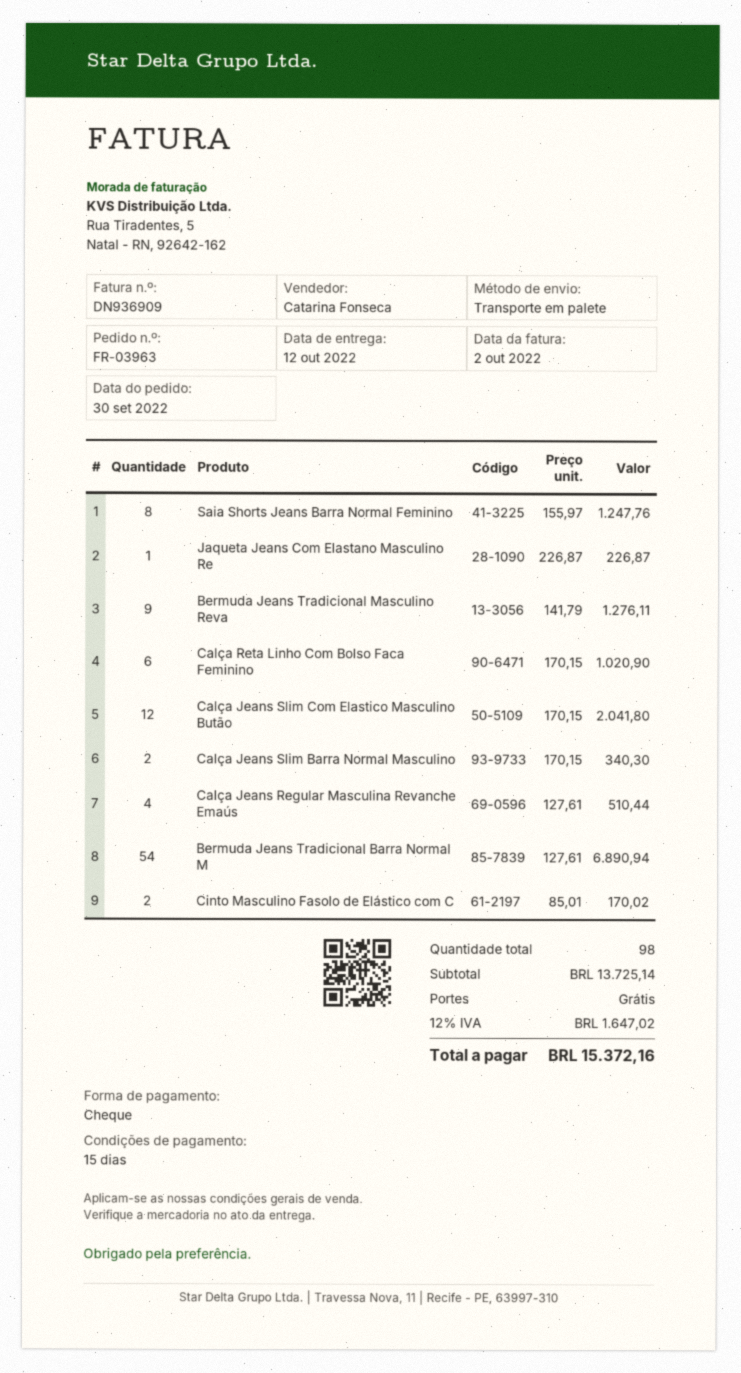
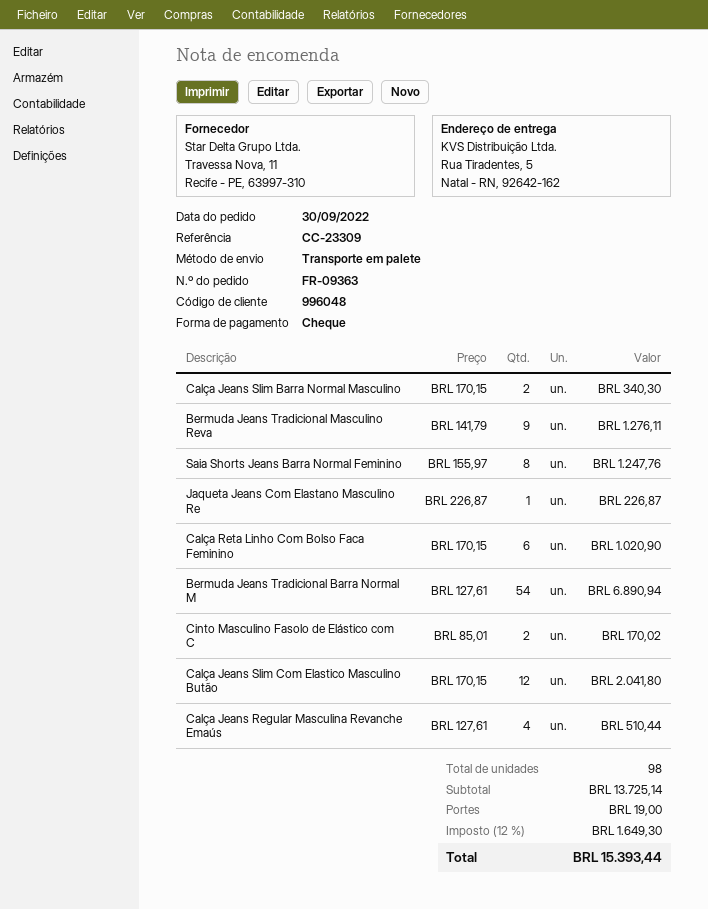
order number: FR-03963 -> FR-09363
shipping: 0.00 -> 19.00
tax: 12% = 1647.02 -> 12% = 1649.30
total: 15372.16 -> 15393.44

